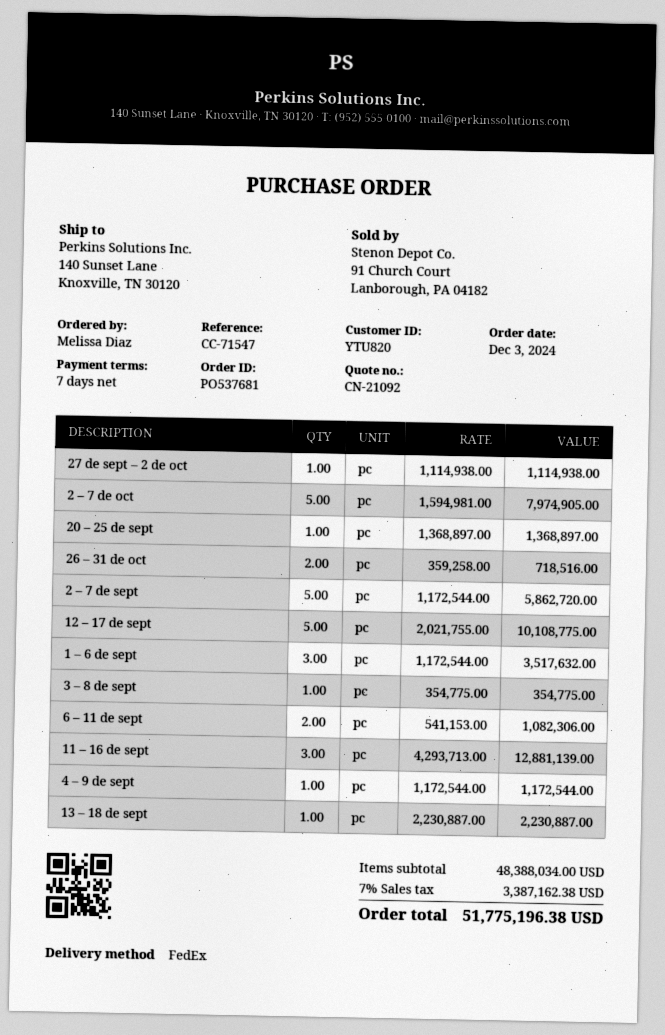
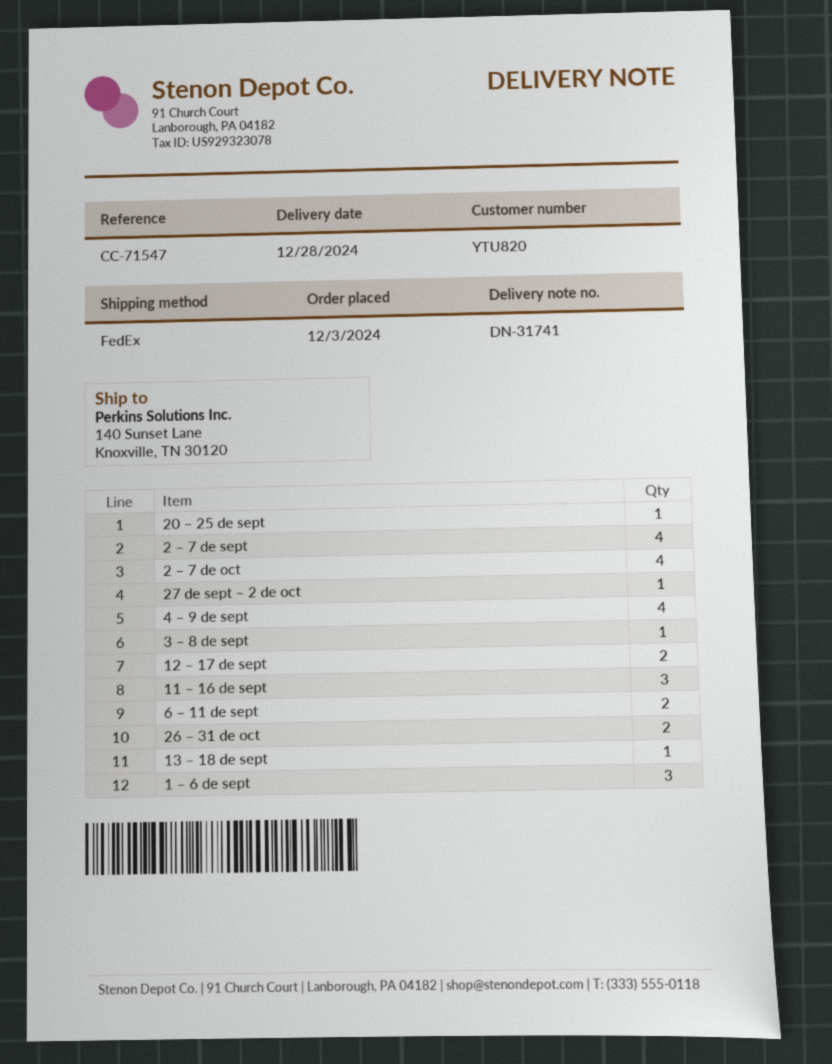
2 – 7 de oct: 5 -> 4
2 – 7 de sept: 5 -> 4
12 – 17 de sept: 5 -> 2
4 – 9 de sept: 1 -> 4

